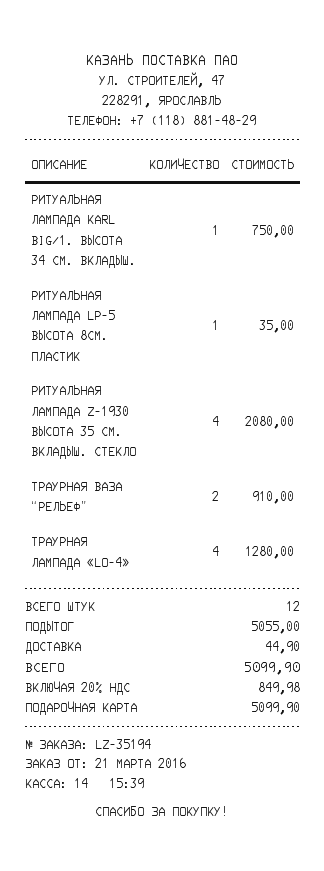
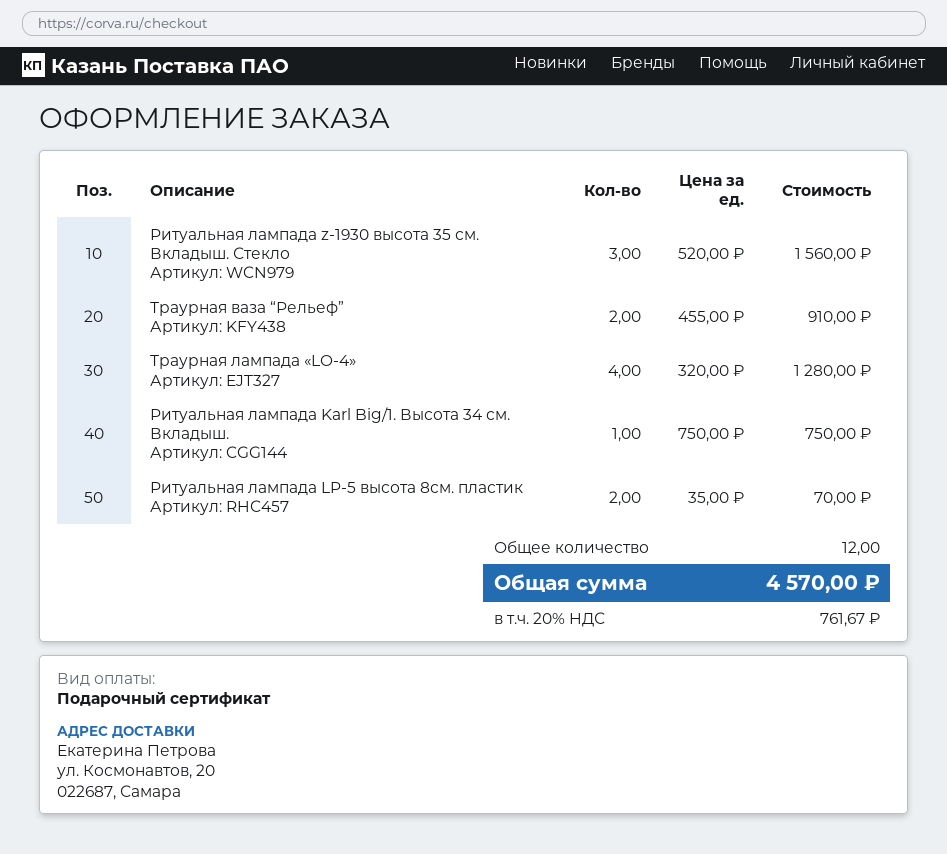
РИТУАЛЬНАЯ ЛАМПАДА LP-5 ВЫСОТА 8СМ. ПЛАСТИК: 1 for 35.00 -> 2 for 70.00
РИТУАЛЬНАЯ ЛАМПАДА Z-1930 ВЫСОТА 35 СМ. ВКЛАДЫШ. СТЕКЛО: 4 for 2080.00 -> 3 for 1560.00
shipping: 44.90 -> none
tax: 20% = 849.98 -> 20% = 761.67
total: 5099.90 -> 4570.00

